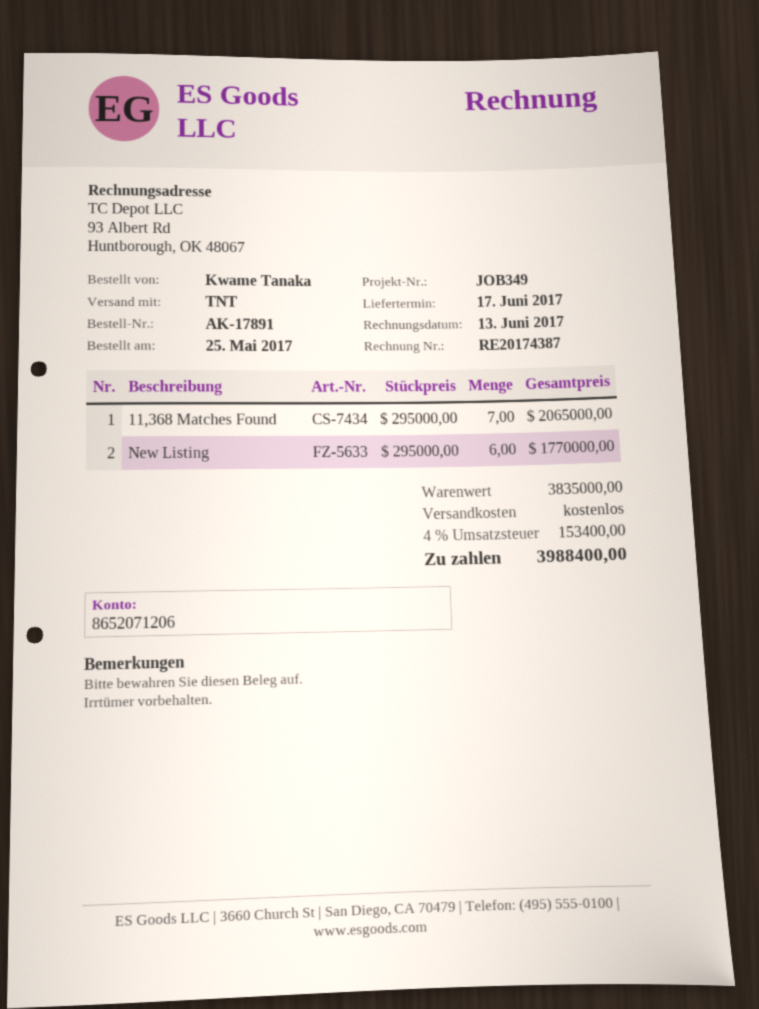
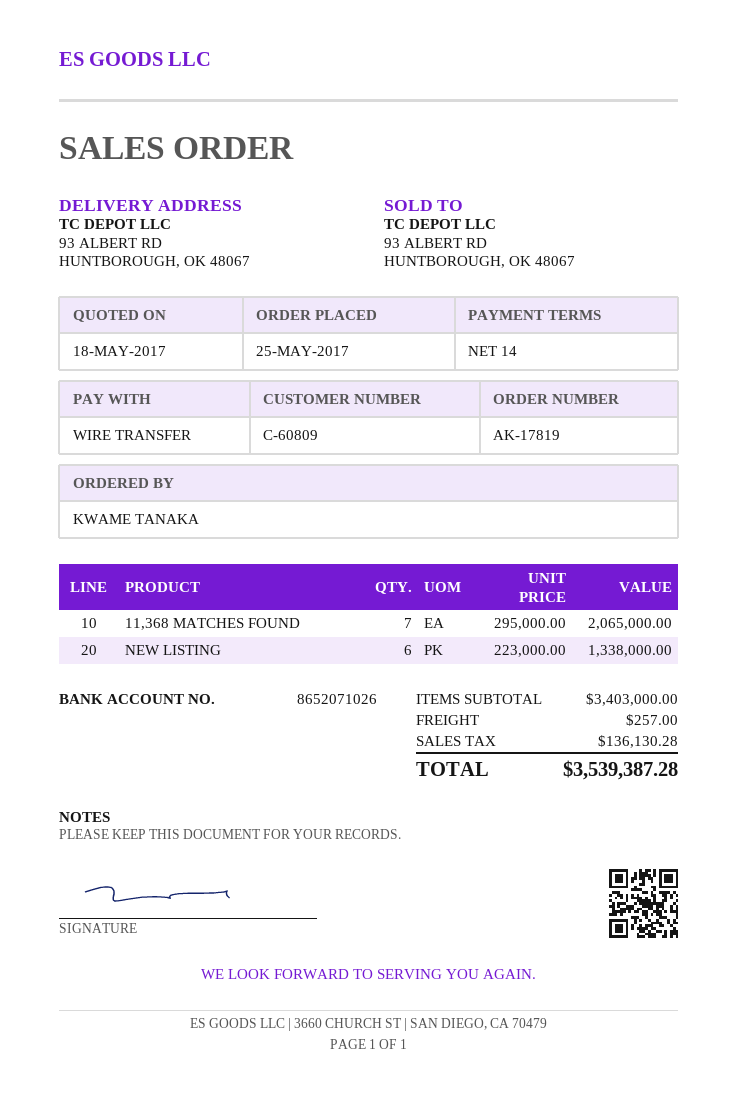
order number: AK-17891 -> AK-17819
bank account: 8652071206 -> 8652071026
New Listing: 6 x 295000.00 = 1770000.00 -> 6 x 223000.00 = 1338000.00
subtotal: 3835000.00 -> 3403000.00
shipping: 0.00 -> 257.00
tax: 153400.00 -> 136130.28
total: 3988400.00 -> 3539387.28

